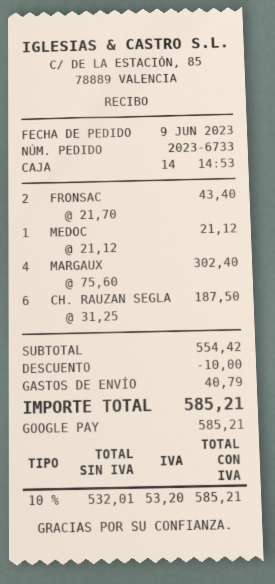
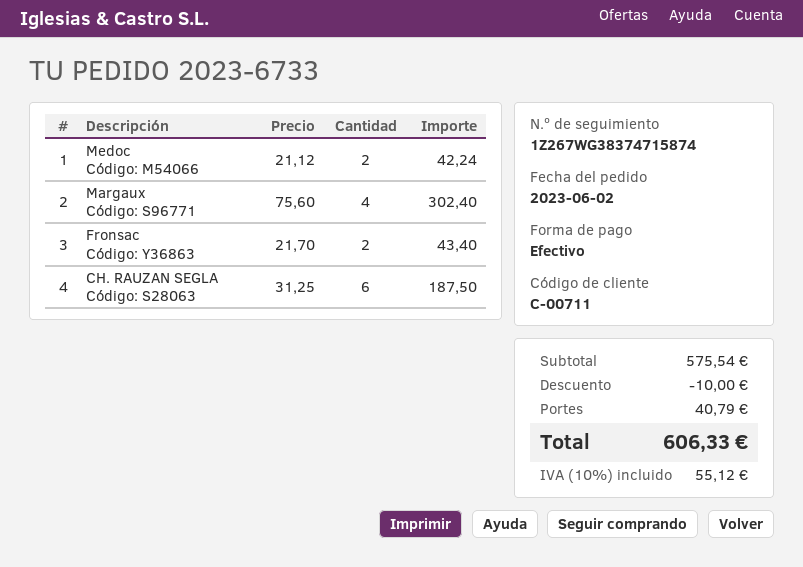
order date: 2023-06-09 -> 2023-06-02
payment method: Google Pay -> cash
MEDOC: 1 x 21.12 = 21.12 -> 2 x 21.12 = 42.24
subtotal: 554.42 -> 575.54
tax: 10% = 53.20 -> 10% = 55.12
total: 585.21 -> 606.33

